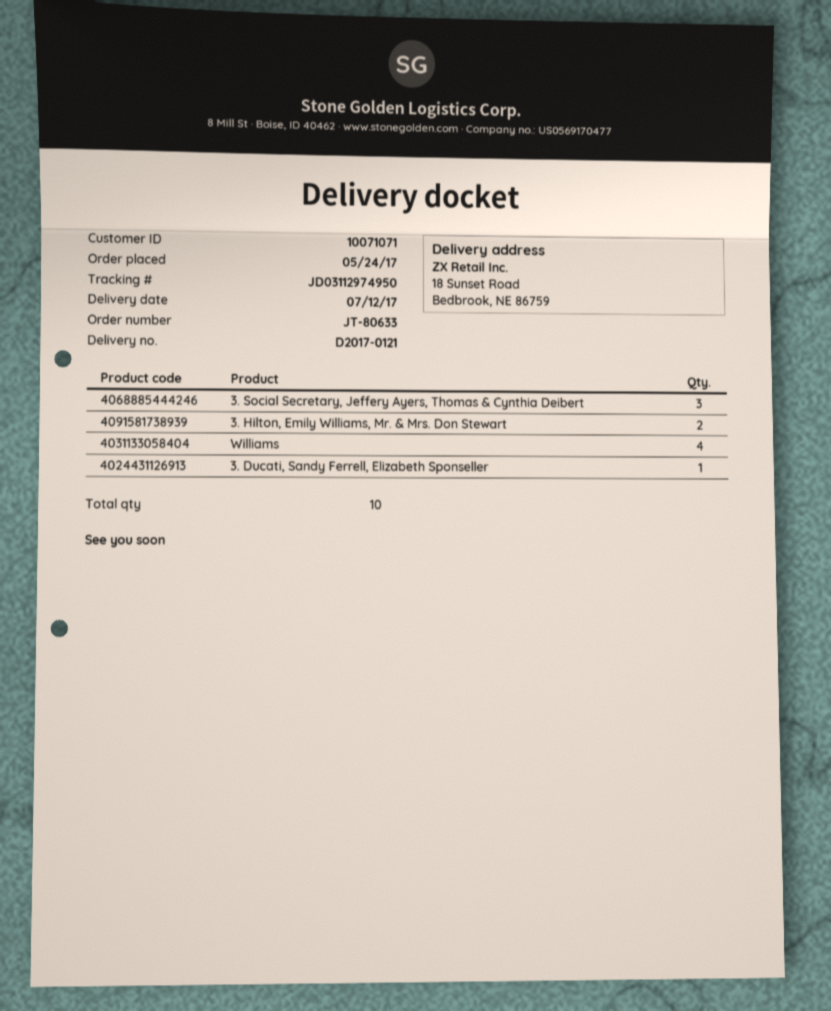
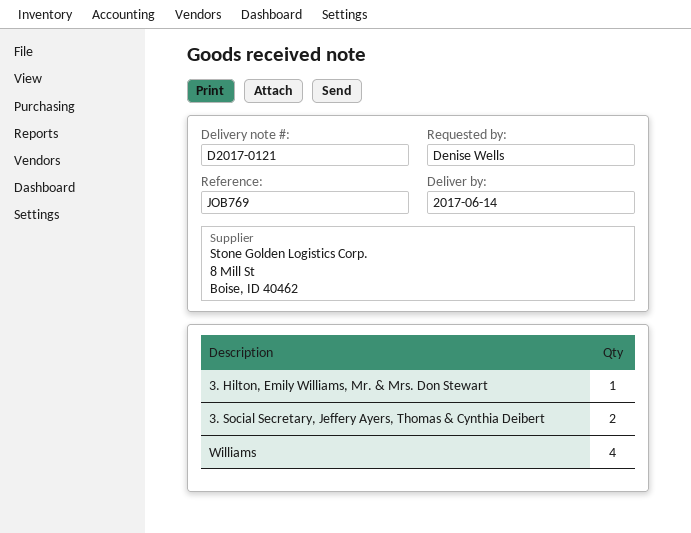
delivery date: 2017-07-12 -> 2017-06-14
3. Social Secretary, Jeffery Ayers, Thomas & Cynthia Deibert: 3 -> 2
3. Hilton, Emily Williams, Mr. & Mrs. Don Stewart: 2 -> 1
3. Ducati, Sandy Ferrell, Elizabeth Sponseller: 1 -> none

